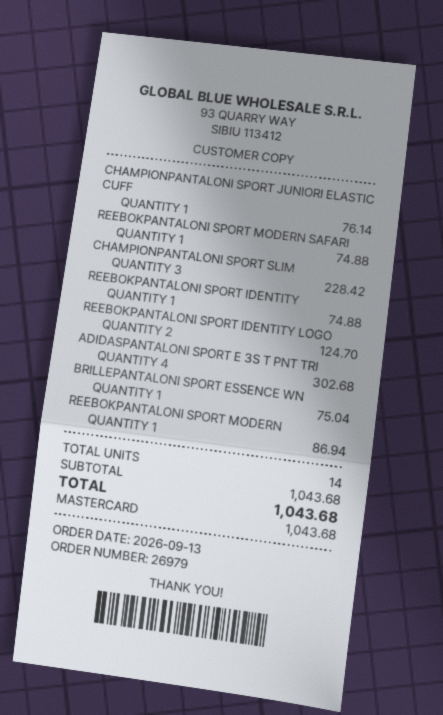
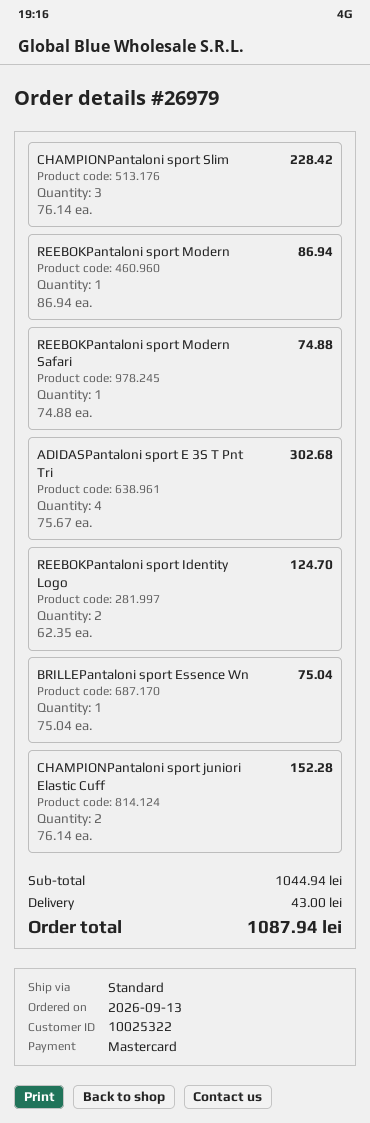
CHAMPIONPANTALONI SPORT JUNIORI ELASTIC CUFF: 1 for 76.14 -> 2 for 152.28
REEBOKPANTALONI SPORT IDENTITY: 1 for 74.88 -> none
subtotal: 1043.68 -> 1044.94
shipping: none -> 43.00
total: 1043.68 -> 1087.94

